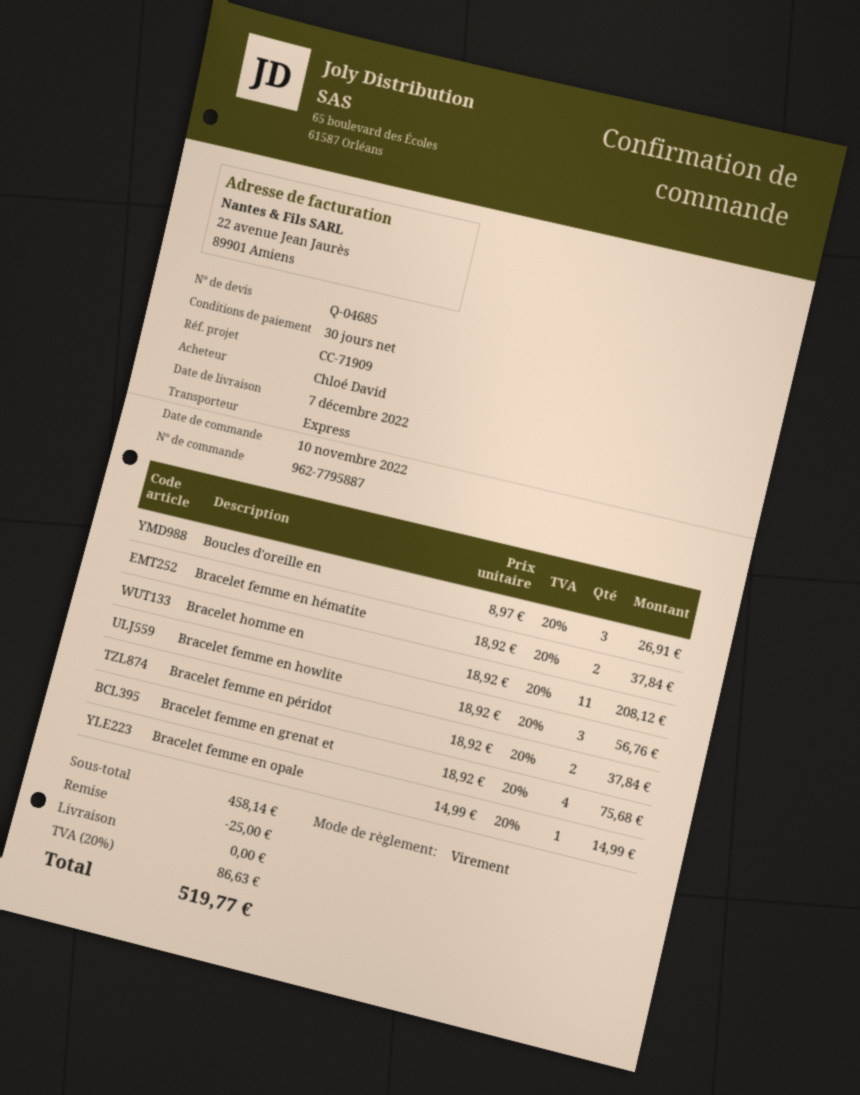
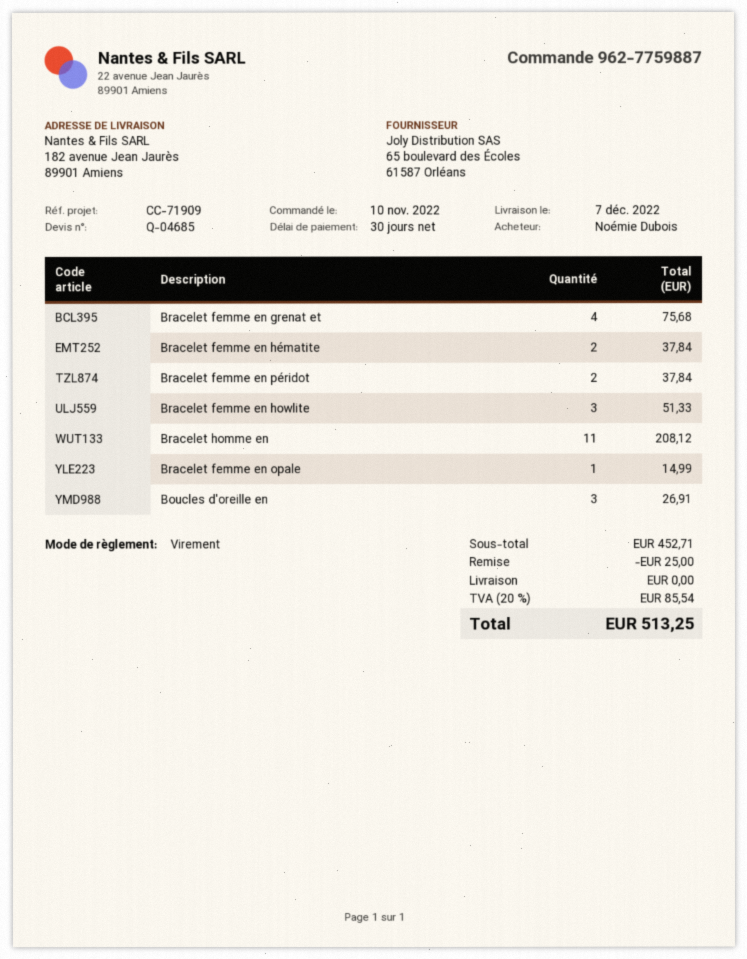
order number: 962-7795887 -> 962-7759887
ordered by: Chloé David -> Noémie Dubois
Bracelet femme en howlite: 3 for 56.76 -> 3 for 51.33
subtotal: 458.14 -> 452.71
tax: 20% = 86.63 -> 20% = 85.54
total: 519.77 -> 513.25

